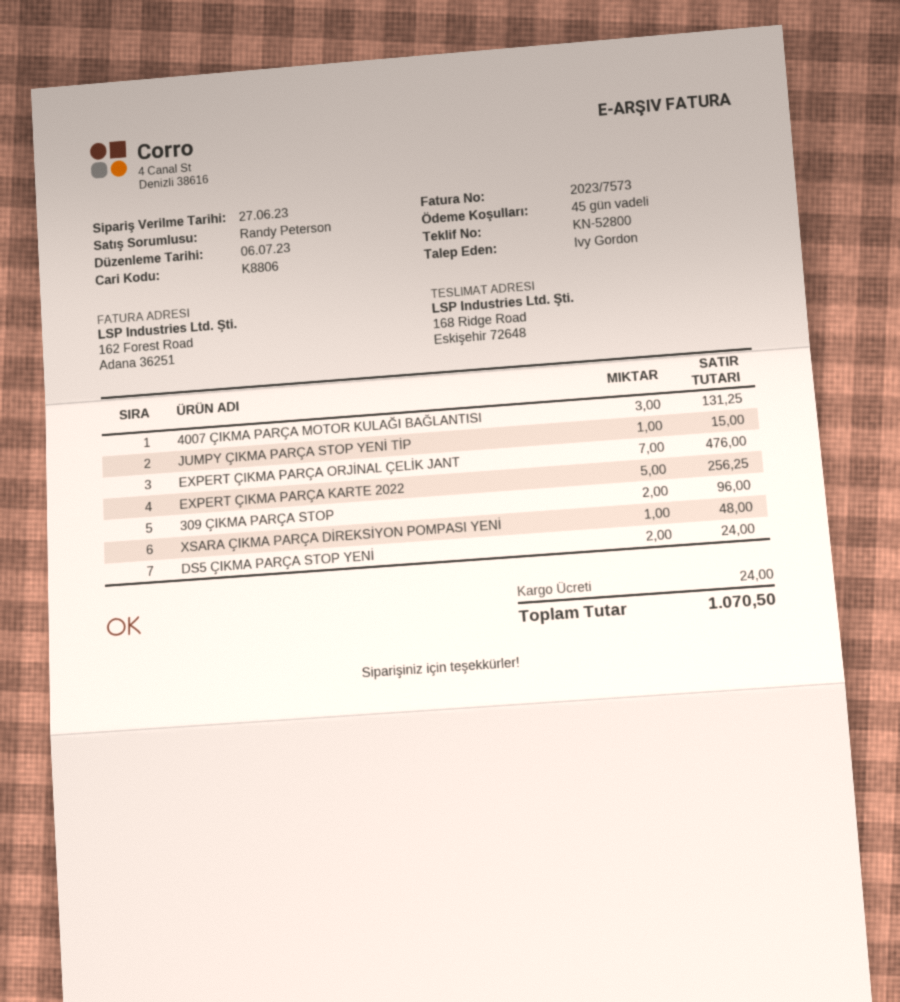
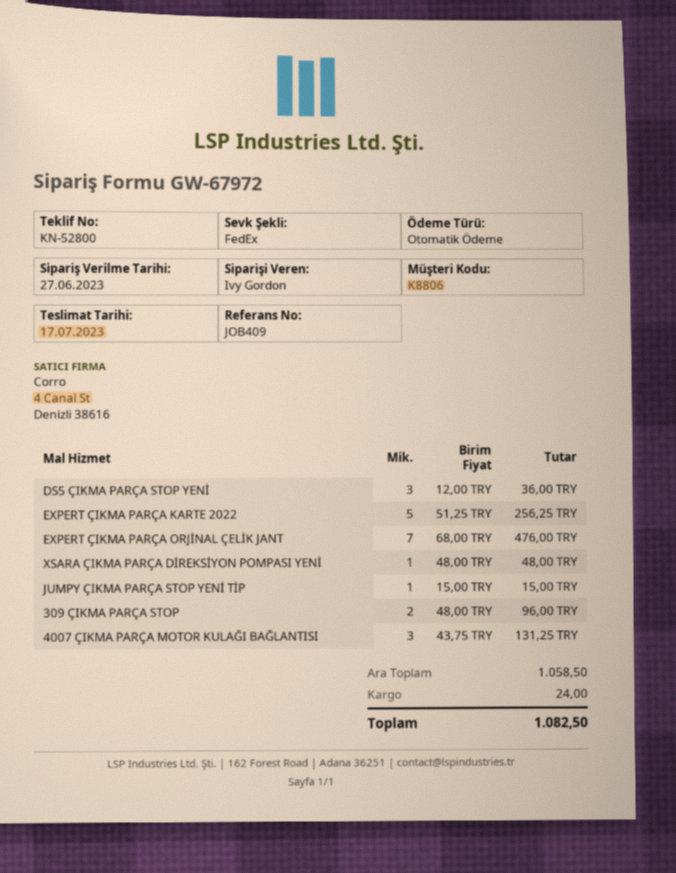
DS5 ÇIKMA PARÇA STOP YENİ: 2 for 24.00 -> 3 for 36.00
total: 1070.50 -> 1082.50

